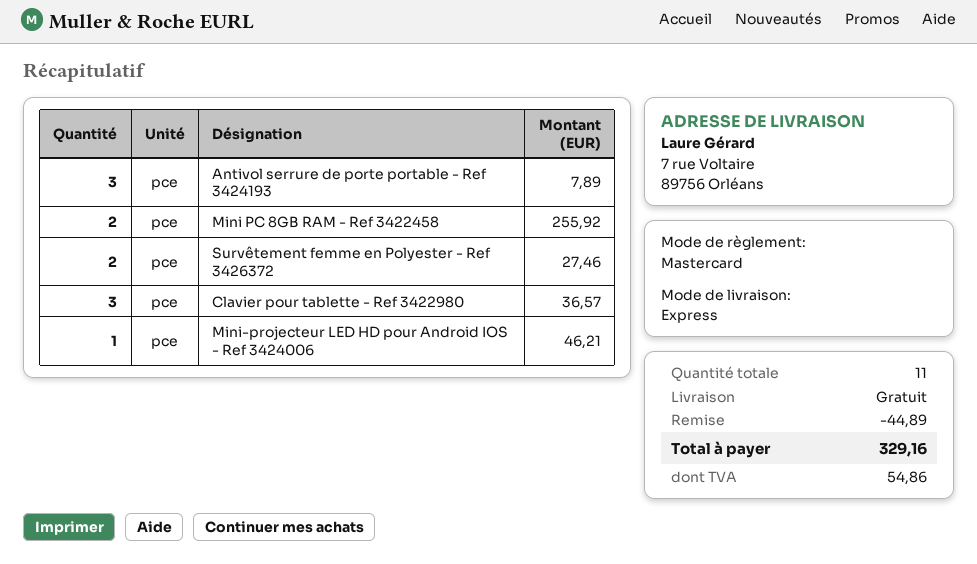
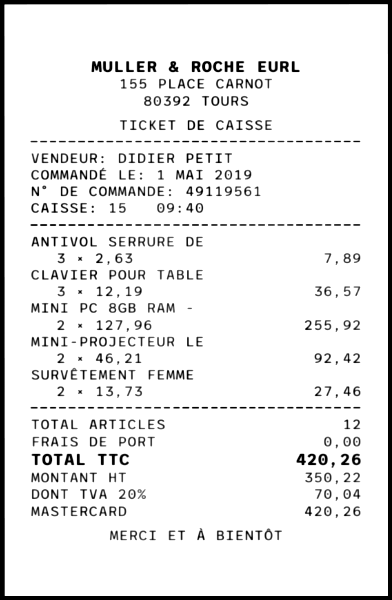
Mini-projecteur LED HD pour Android IOS - Ref 3424006: 1 for 46.21 -> 2 for 92.42
total quantity: 11 -> 12
discount: 44.89 -> none
tax: 54.86 -> 70.04
total: 329.16 -> 420.26

